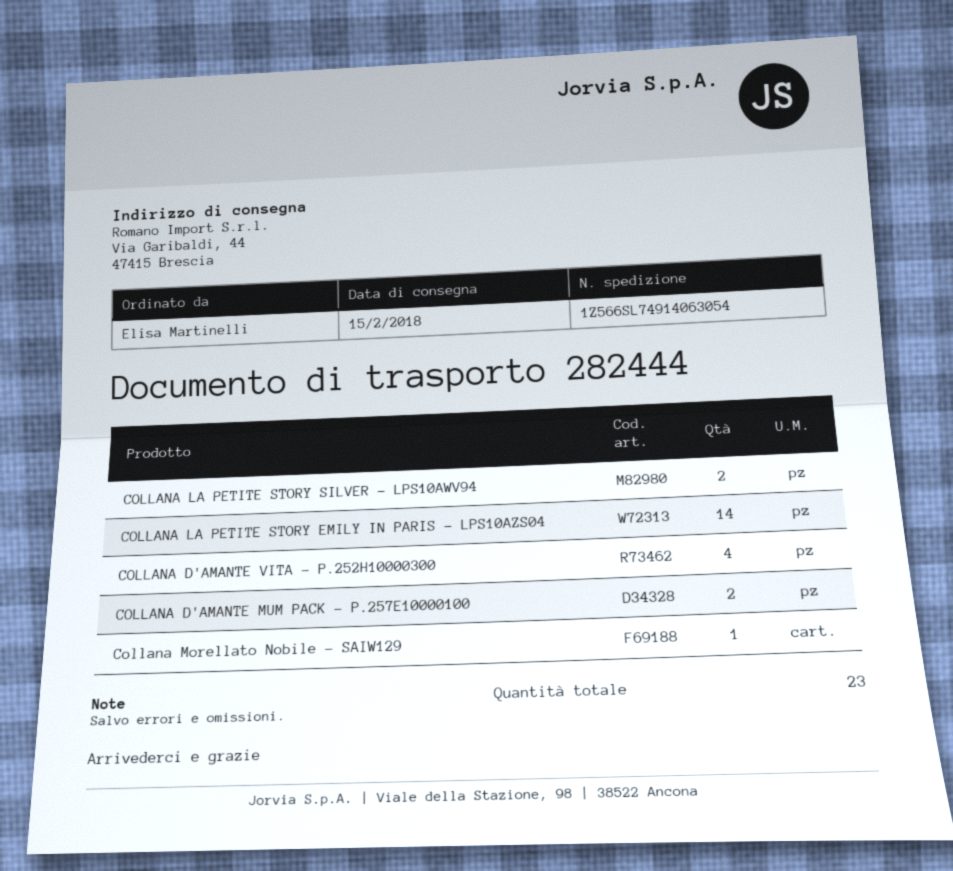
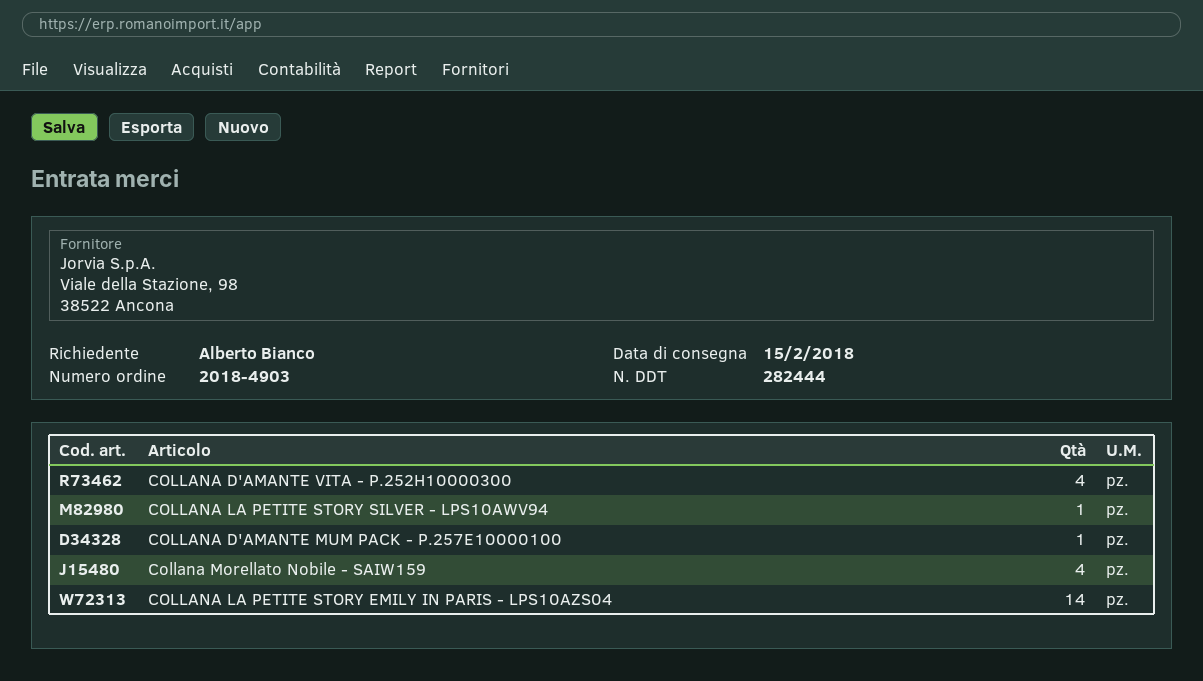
ordered by: Elisa Martinelli -> Alberto Bianco
COLLANA LA PETITE STORY SILVER - LPS10AWV94: 2 -> 1
COLLANA D'AMANTE MUM PACK - P.257E10000100: 2 -> 1
Collana Morellato Nobile - SAIW129: 1 -> none
Collana Morellato Nobile - SAIW159: none -> 4

